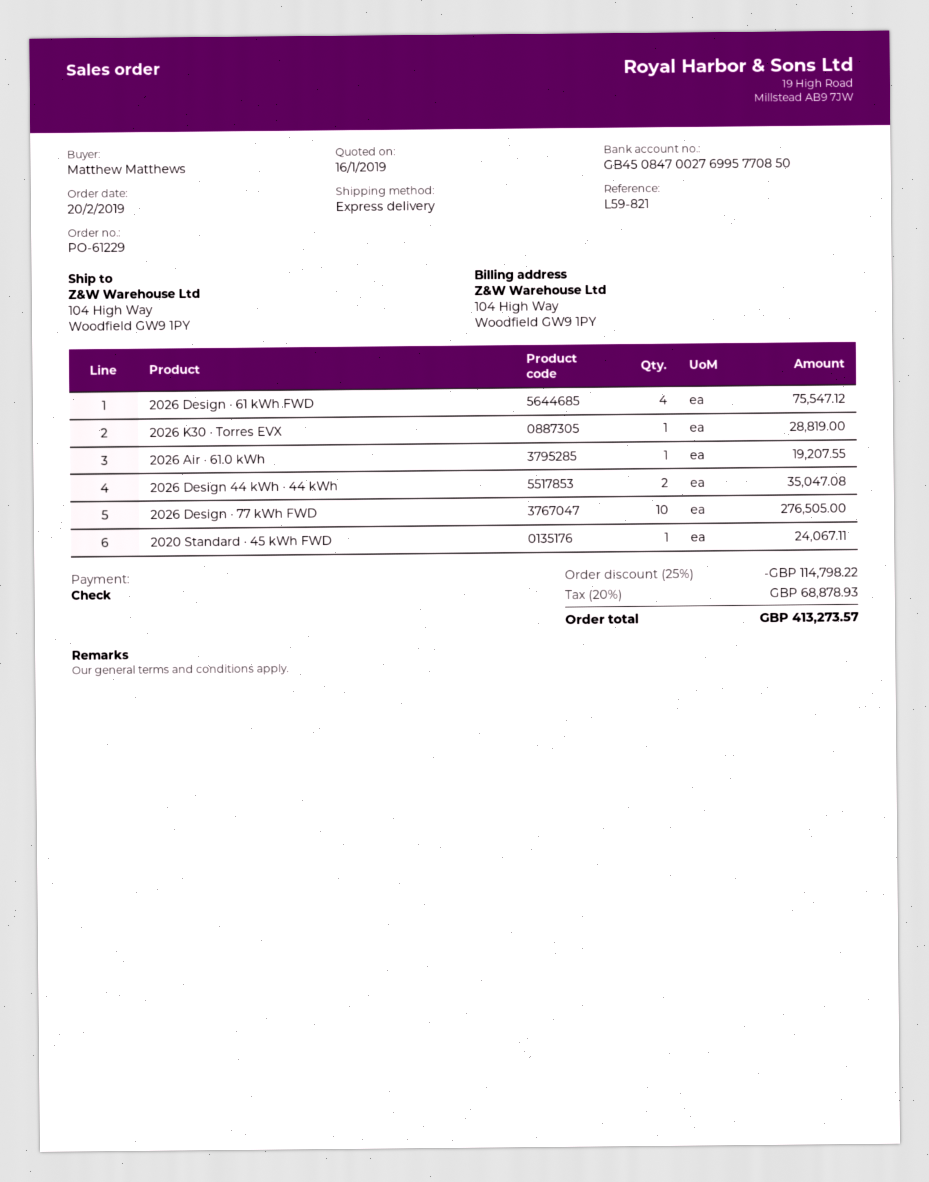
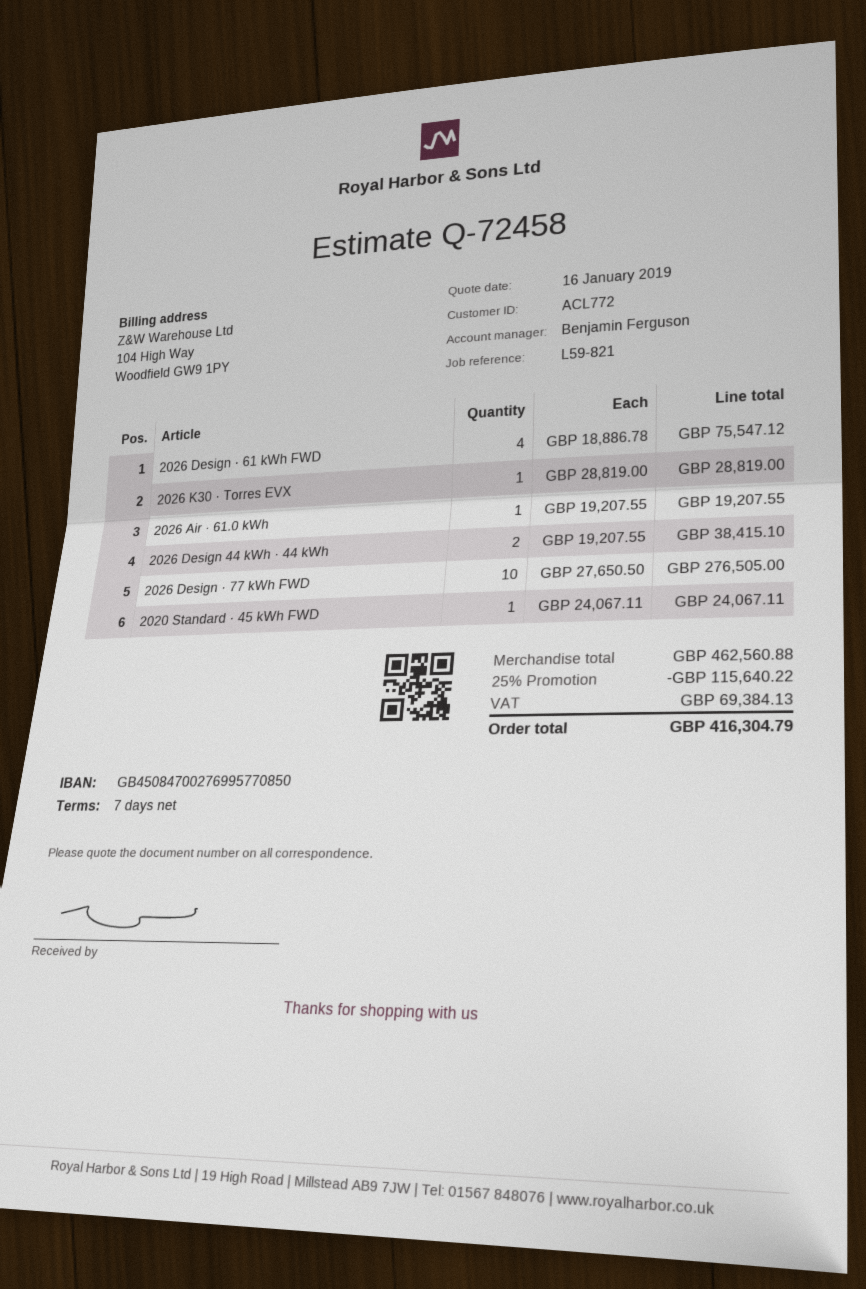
2026 Design 44 kWh · 44 kWh: 2 for 35047.08 -> 2 for 38415.10
discount: 25% = 114798.22 -> 25% = 115640.22
tax: 68878.93 -> 69384.13
total: 413273.57 -> 416304.79

